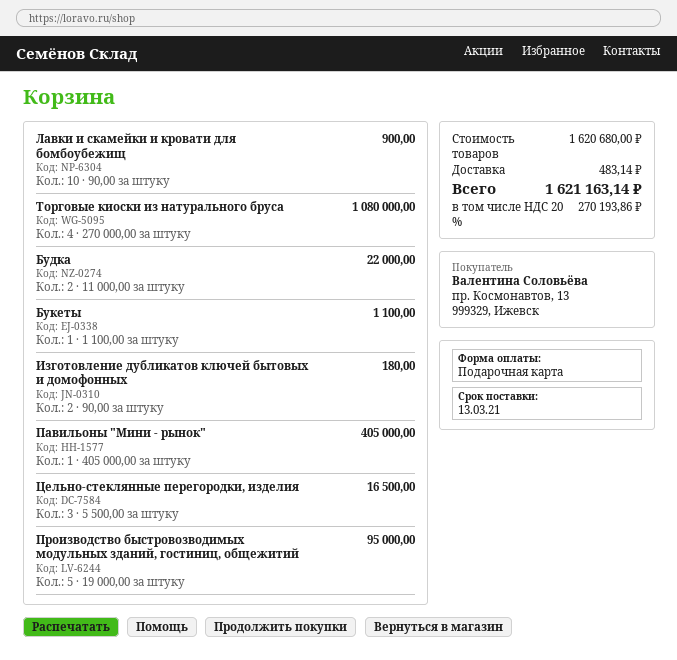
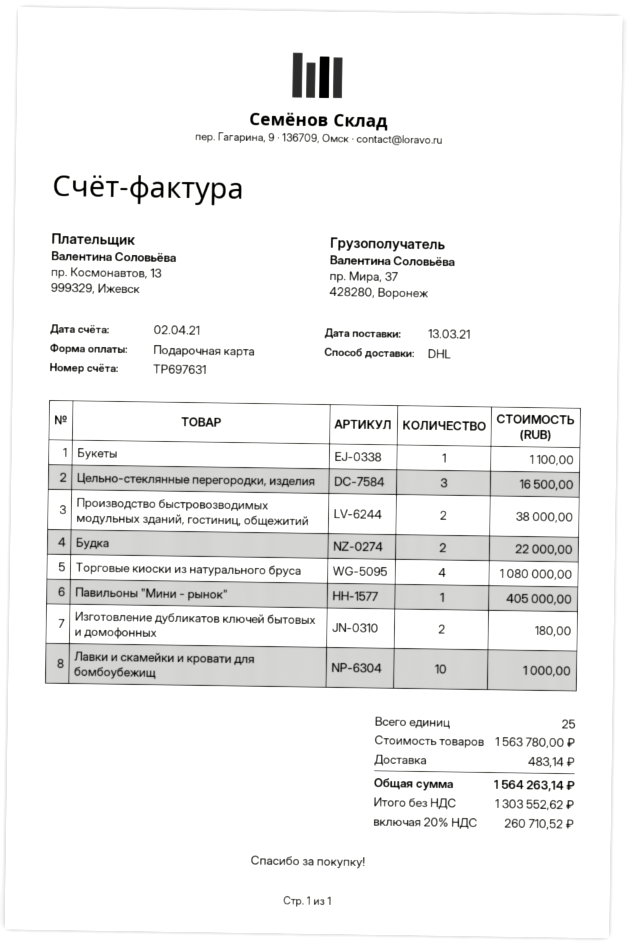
Лавки и скамейки и кровати для бомбоубежищ: 10 for 900.00 -> 10 for 1000.00
Производство быстровозводимых модульных зданий, гостиниц, общежитий: 5 for 95000.00 -> 2 for 38000.00
subtotal: 1620680.00 -> 1563780.00
tax: 20% = 270193.86 -> 20% = 260710.52
total: 1621163.14 -> 1564263.14

